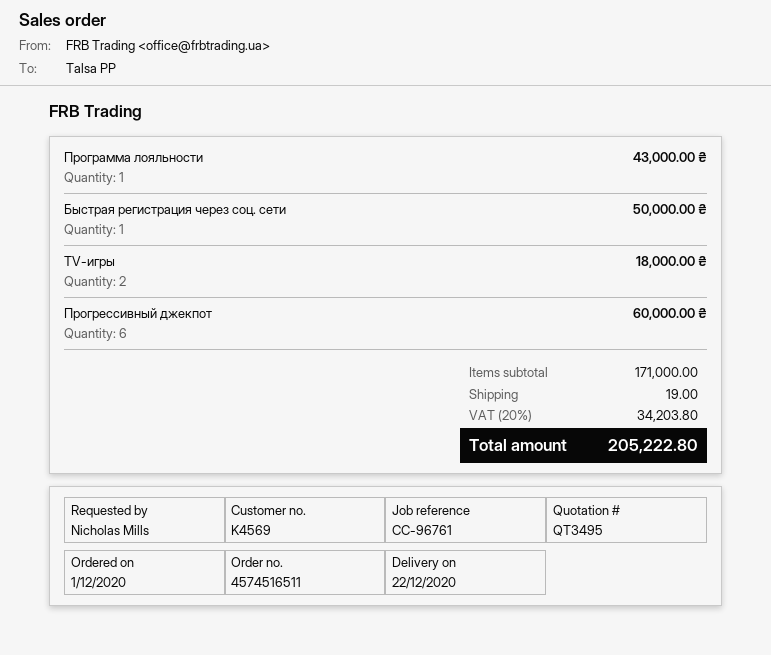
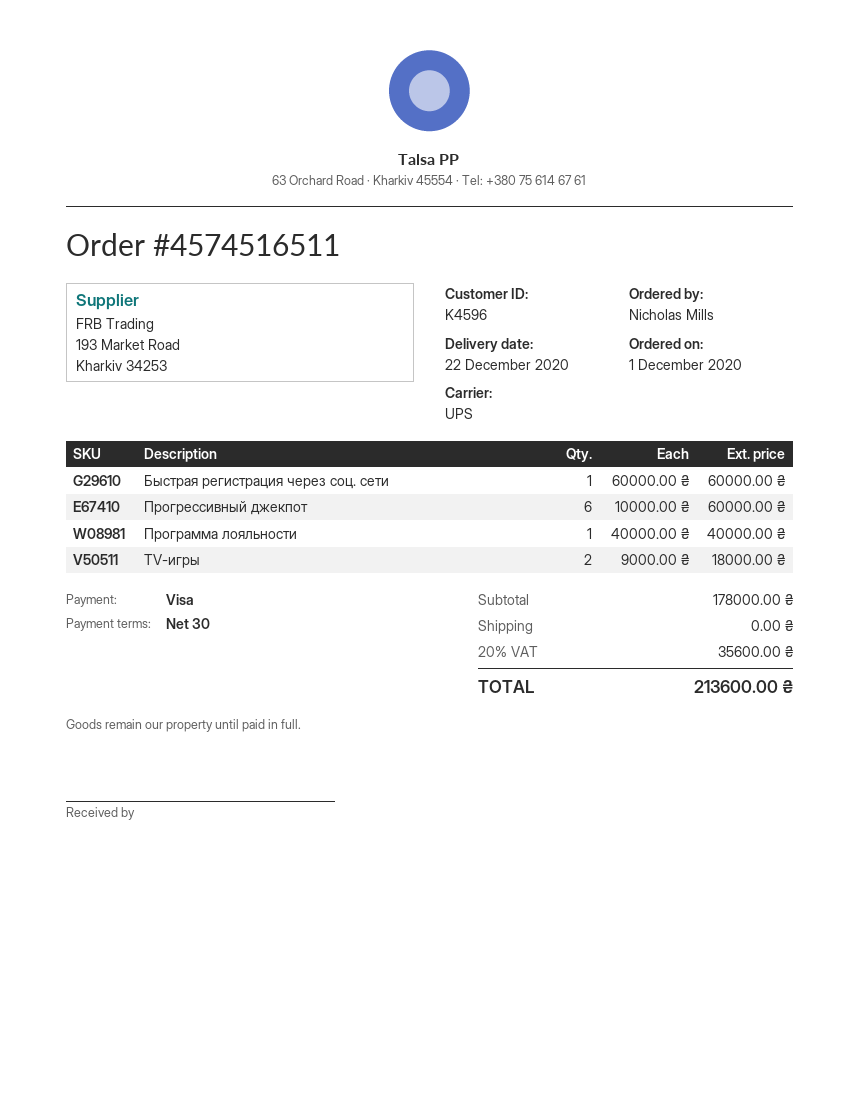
customer number: K4569 -> K4596
Программа лояльности: 1 for 43000.00 -> 1 for 40000.00
Быстрая регистрация через соц. сети: 1 for 50000.00 -> 1 for 60000.00
subtotal: 171000.00 -> 178000.00
shipping: 19.00 -> 0.00
tax: 20% = 34203.80 -> 20% = 35600.00
total: 205222.80 -> 213600.00

